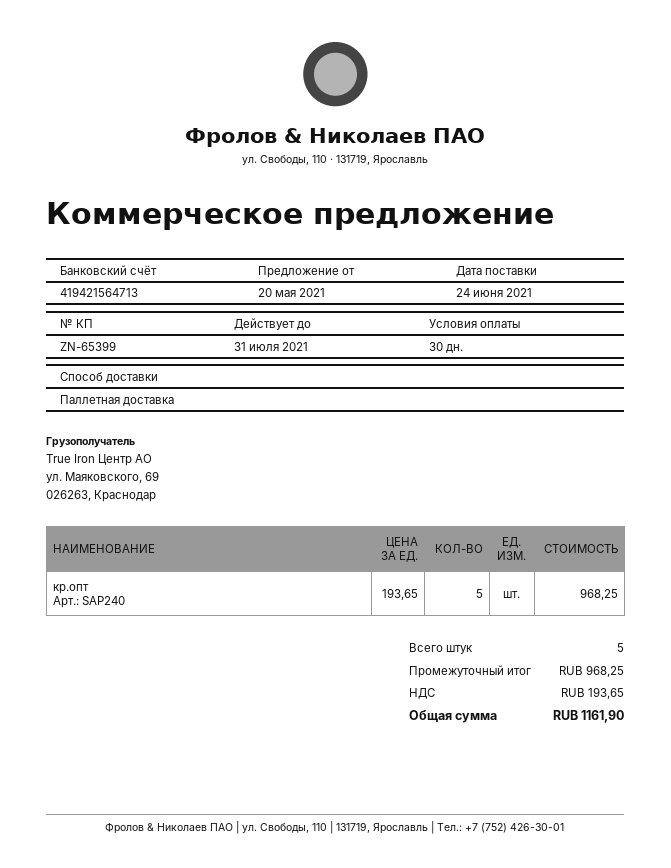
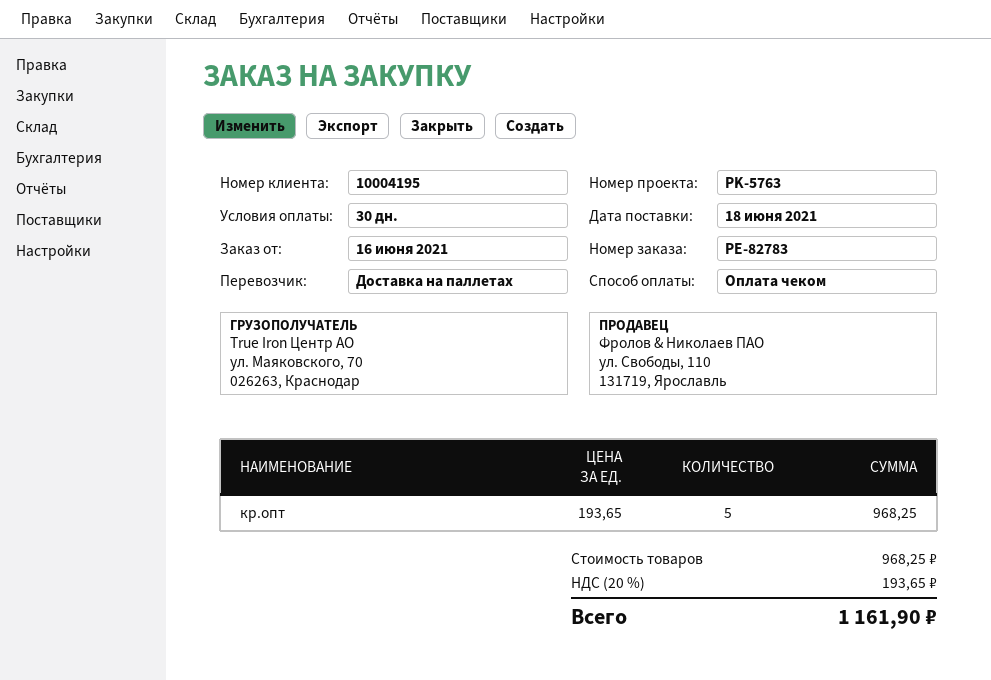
delivery date: 2021-06-24 -> 2021-06-18
ship to: ул. Маяковского, 69, 026263, Краснодар -> ул. Маяковского, 70, 026263, Краснодар

